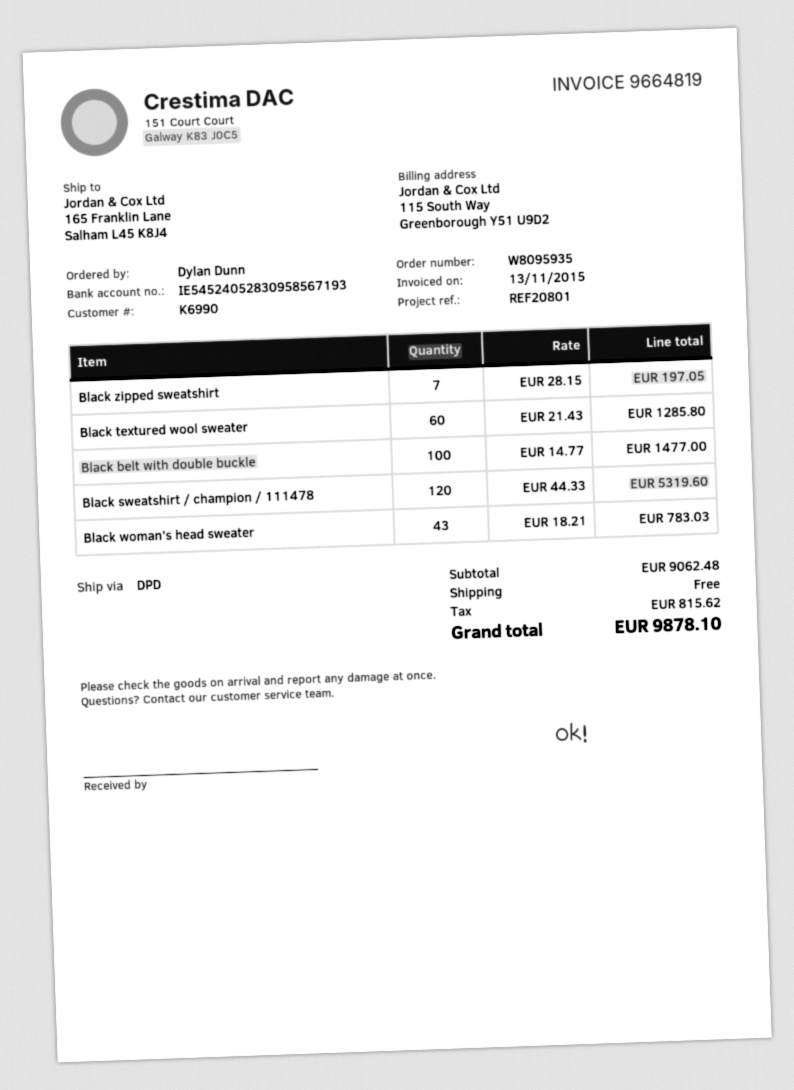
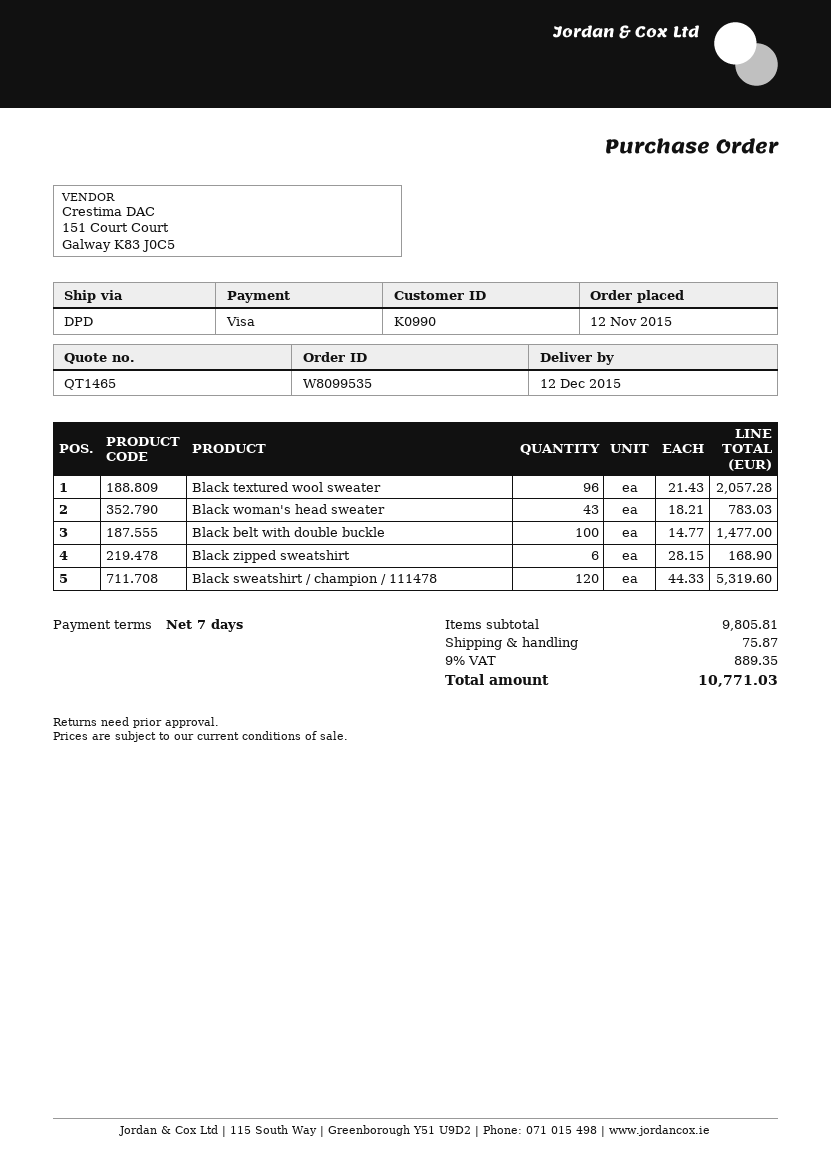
order number: W8095935 -> W8099535
customer number: K6990 -> K0990
Black zipped sweatshirt: 7 x 28.15 = 197.05 -> 6 x 28.15 = 168.90
Black textured wool sweater: 60 x 21.43 = 1285.80 -> 96 x 21.43 = 2057.28
subtotal: 9062.48 -> 9805.81
shipping: 0.00 -> 75.87
tax: 815.62 -> 889.35
total: 9878.10 -> 10771.03

